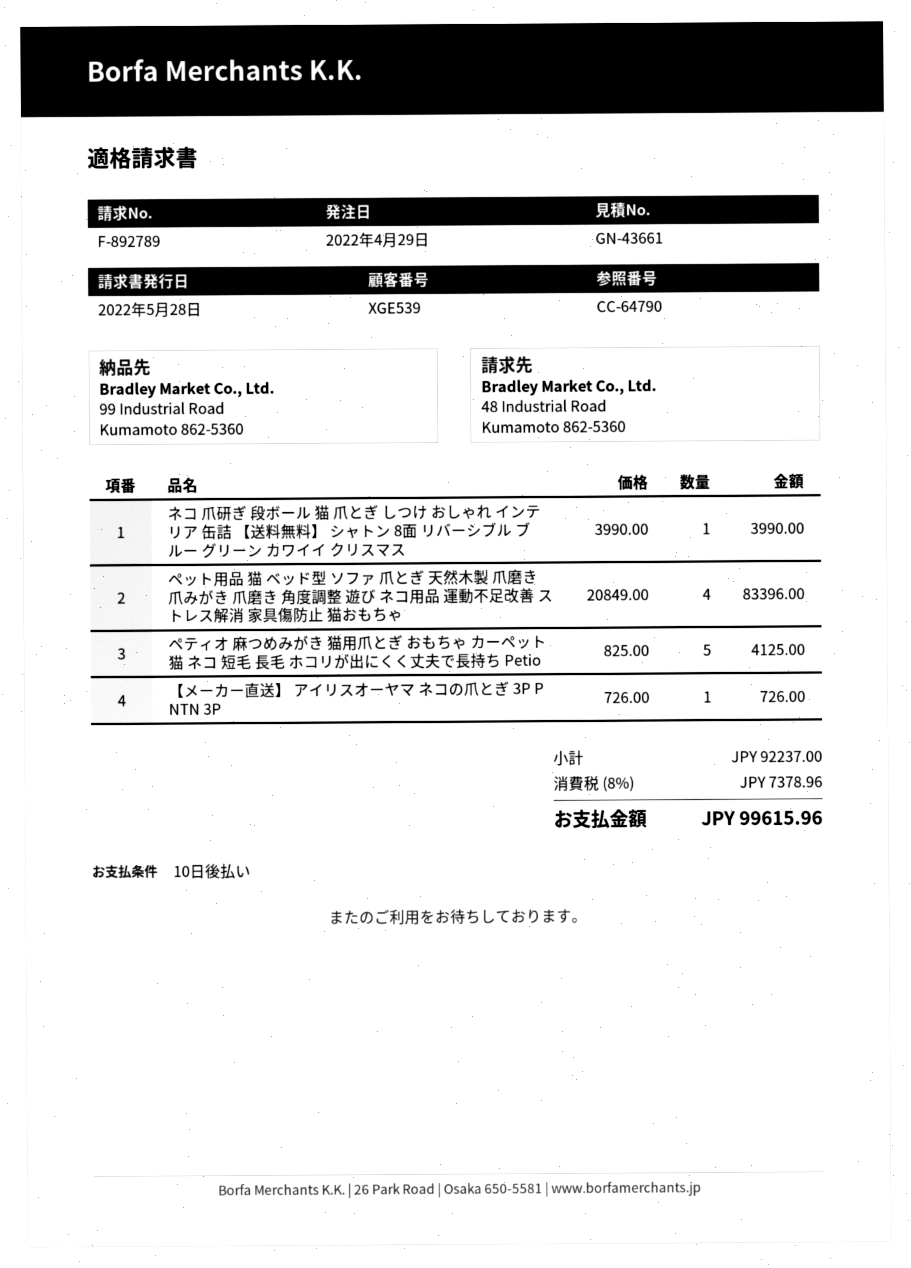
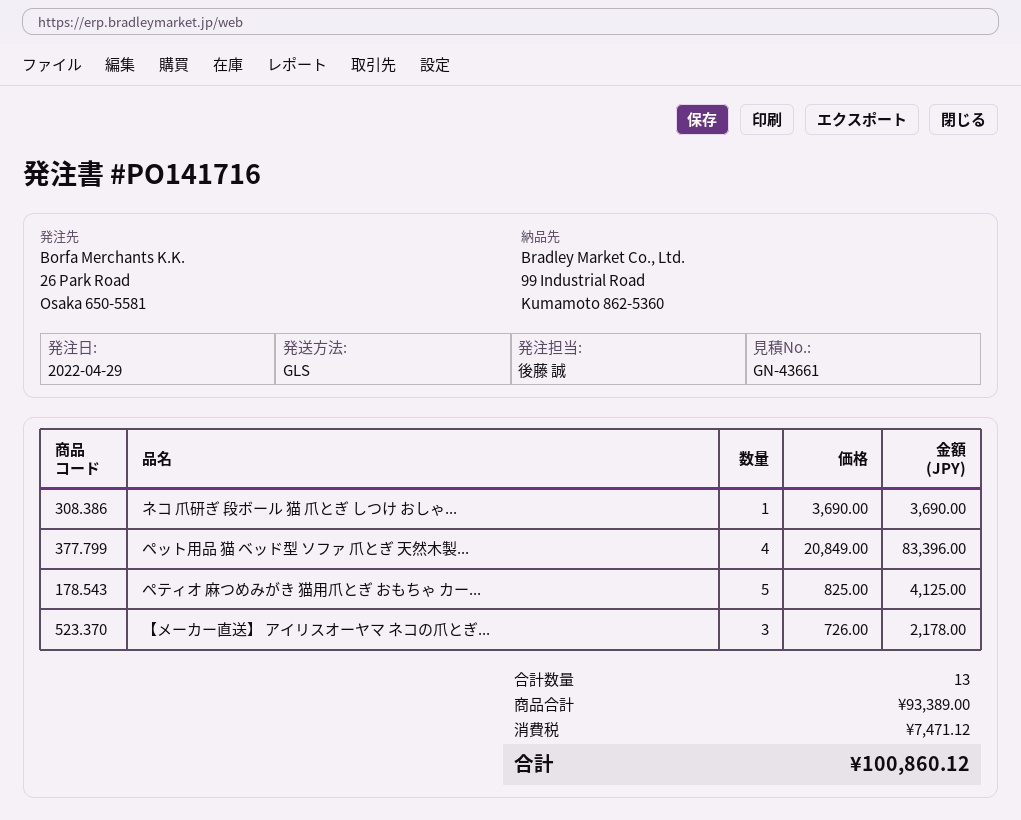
ネコ 爪研ぎ 段ボール 猫 爪とぎ しつけ おしゃれ インテリア 缶詰 【送料無料】 シャトン 8面 リバーシブル ブルー グリーン カワイイ クリスマス: 1 x 3990.00 = 3990.00 -> 1 x 3690.00 = 3690.00
【メーカー直送】 アイリスオーヤマ ネコの爪とぎ 3P P NTN 3P: 1 x 726.00 = 726.00 -> 3 x 726.00 = 2178.00
subtotal: 92237.00 -> 93389.00
tax: 7378.96 -> 7471.12
total: 99615.96 -> 100860.12

